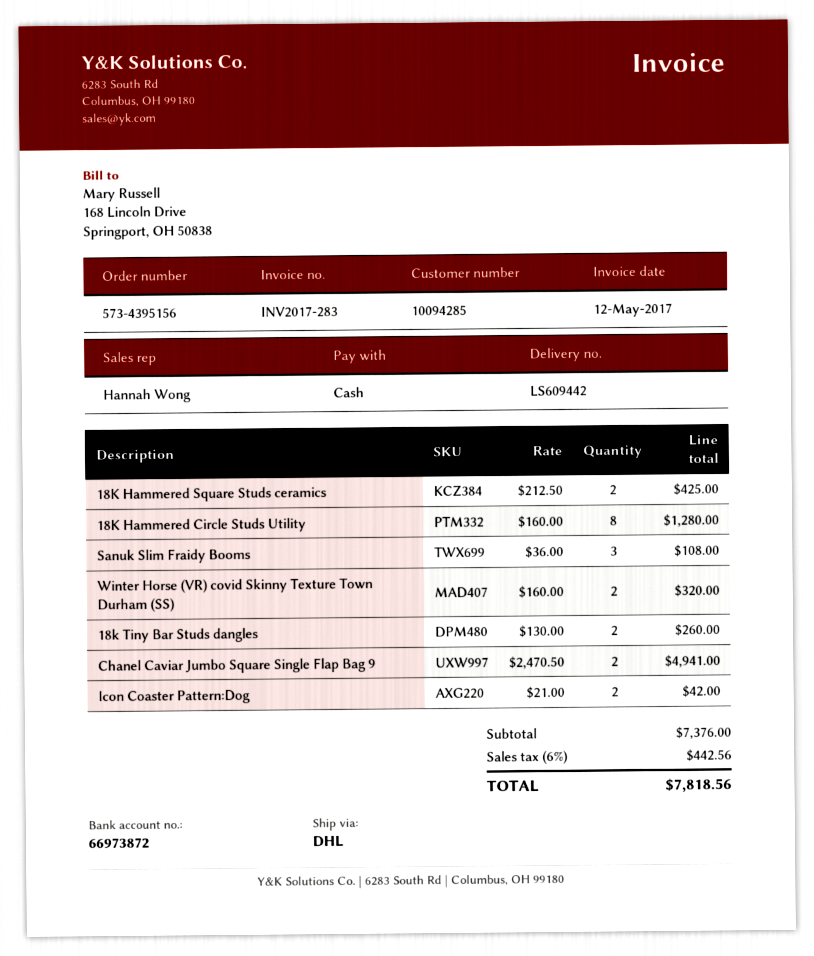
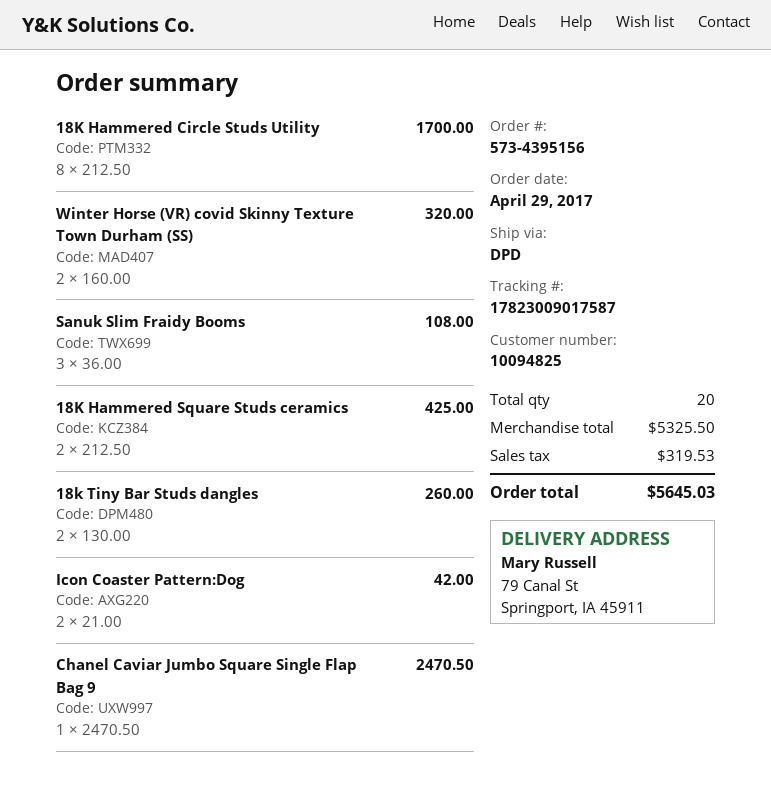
customer number: 10094285 -> 10094825
shipping method: DHL -> DPD
18K Hammered Circle Studs Utility: 8 x 160.00 = 1280.00 -> 8 x 212.50 = 1700.00
Chanel Caviar Jumbo Square Single Flap Bag 9: 2 x 2470.50 = 4941.00 -> 1 x 2470.50 = 2470.50
subtotal: 7376.00 -> 5325.50
tax: 442.56 -> 319.53
total: 7818.56 -> 5645.03

